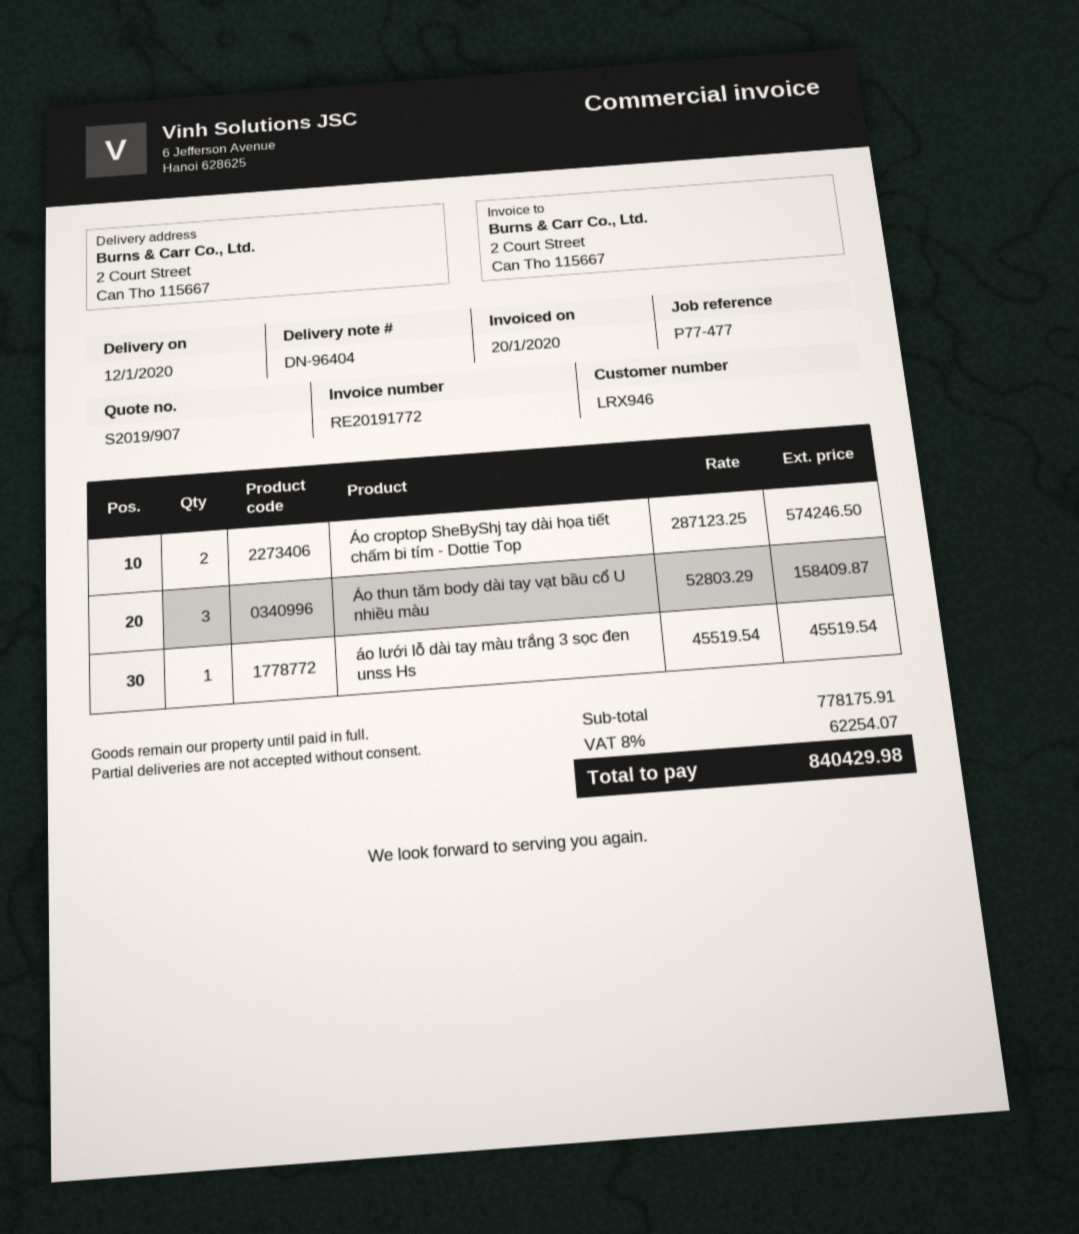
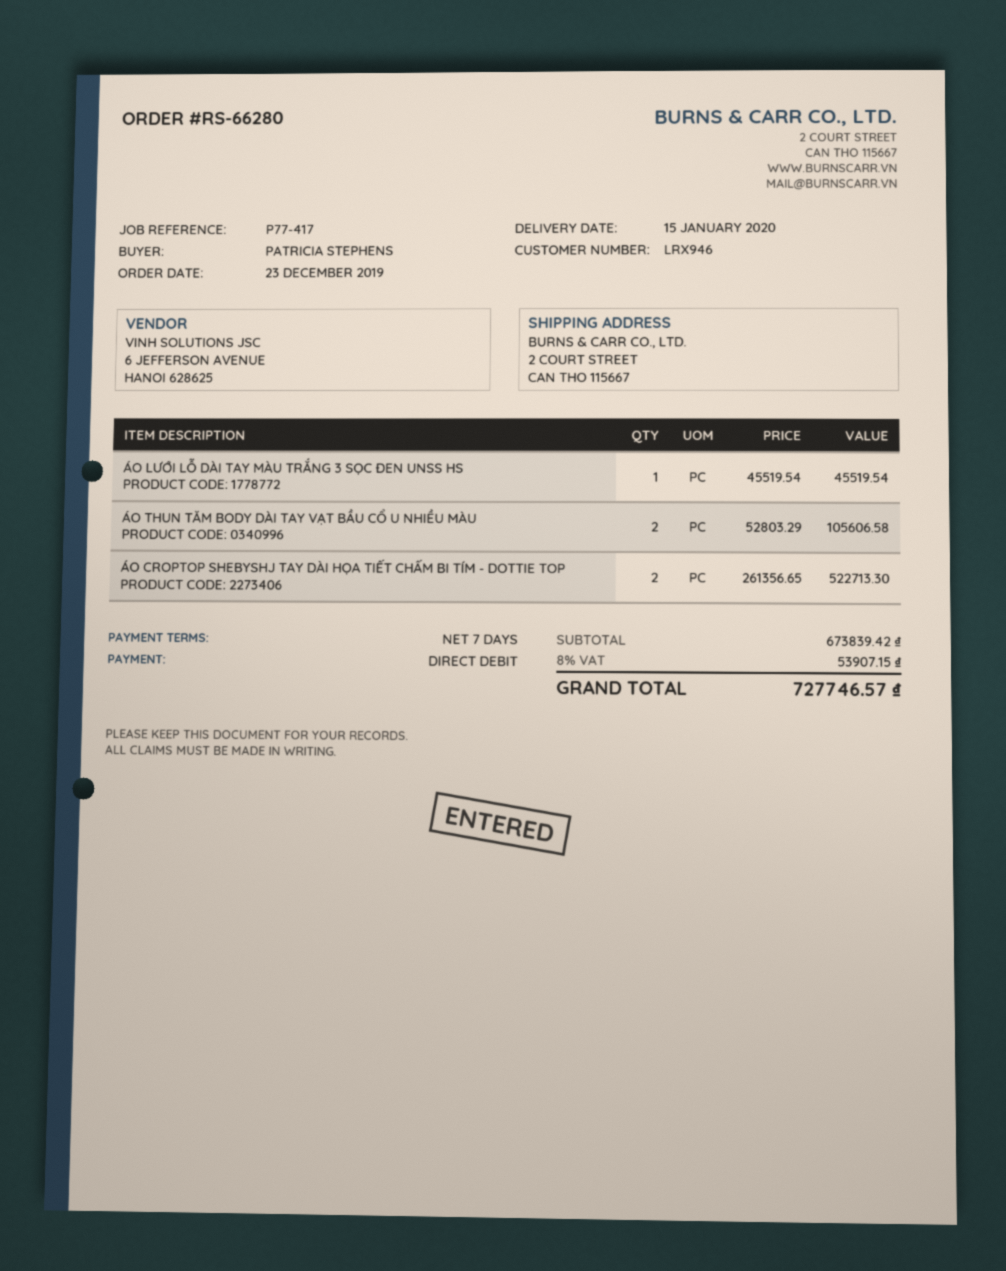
delivery date: 2020-01-12 -> 2020-01-15
reference: P77-477 -> P77-417
Áo croptop SheByShj tay dài họa tiết chấm bi tím - Dottie Top: 2 x 287123.25 = 574246.50 -> 2 x 261356.65 = 522713.30
Áo thun tăm body dài tay vạt bầu cổ U nhiều màu: 3 x 52803.29 = 158409.87 -> 2 x 52803.29 = 105606.58
subtotal: 778175.91 -> 673839.42
tax: 8% = 62254.07 -> 8% = 53907.15
total: 840429.98 -> 727746.57

